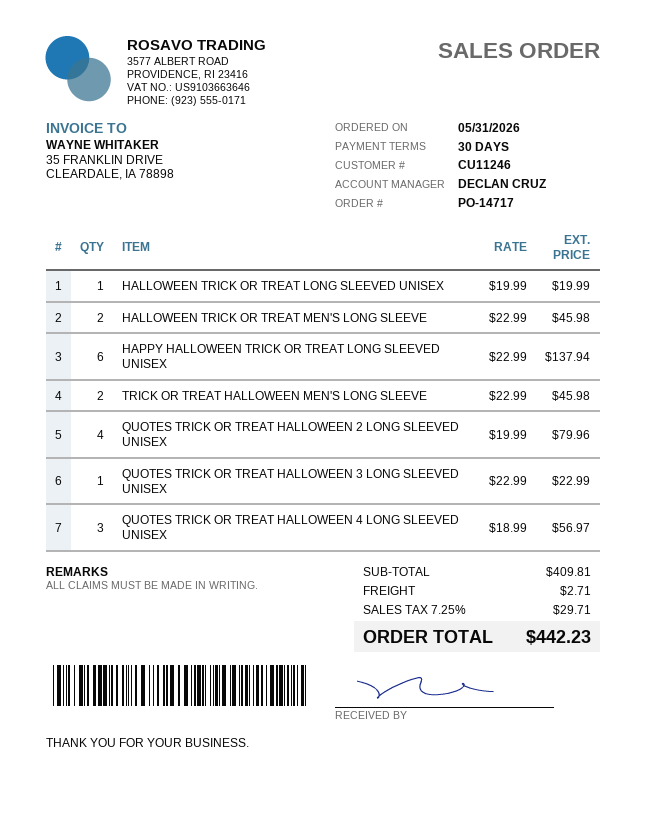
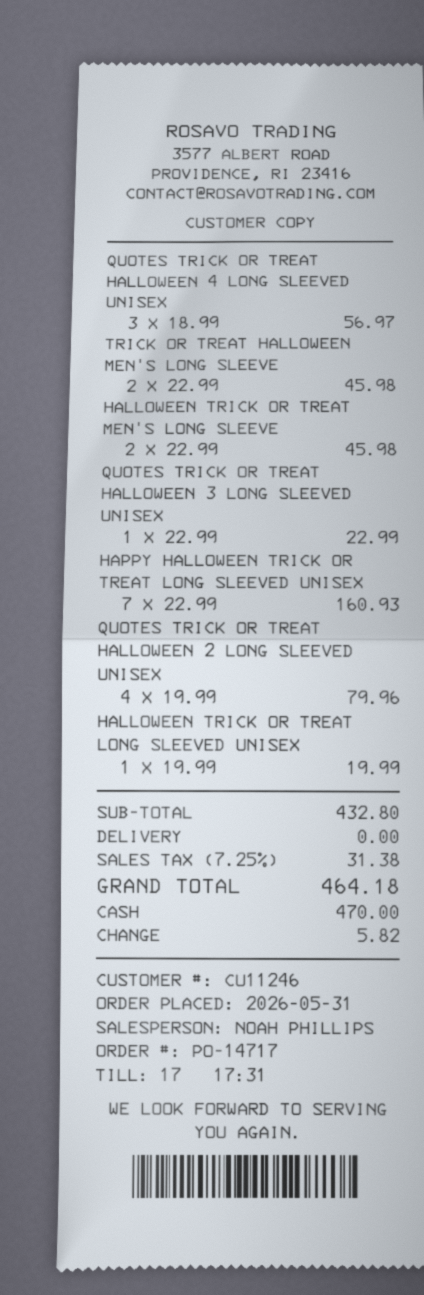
sales rep: DECLAN CRUZ -> NOAH PHILLIPS
HAPPY HALLOWEEN TRICK OR TREAT LONG SLEEVED UNISEX: 6 x 22.99 = 137.94 -> 7 x 22.99 = 160.93
subtotal: 409.81 -> 432.80
shipping: 2.71 -> 0.00
tax: 7.25% = 29.71 -> 7.25% = 31.38
total: 442.23 -> 464.18

